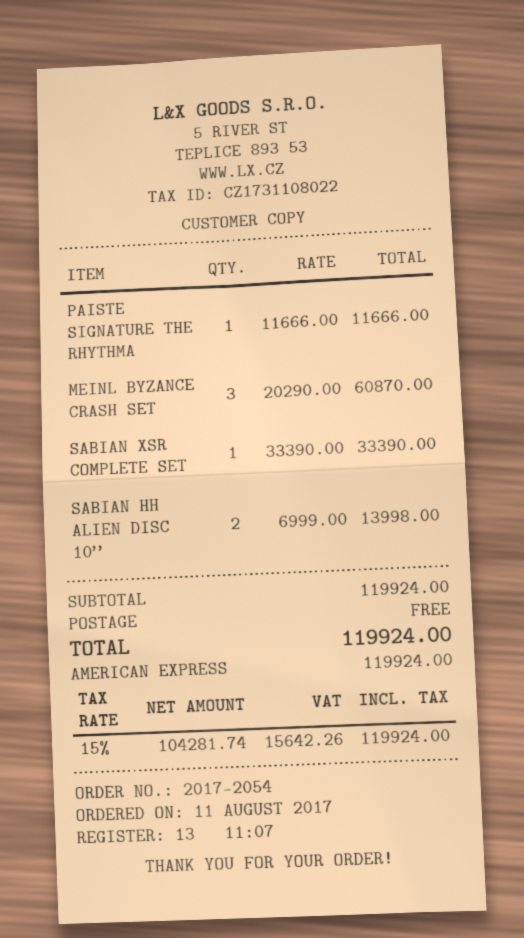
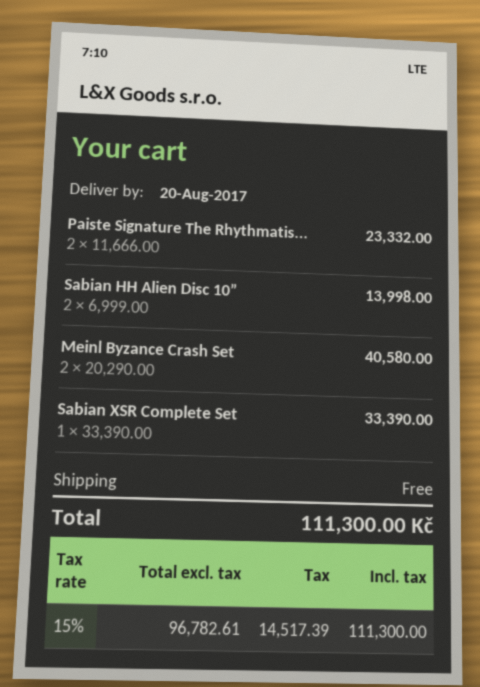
PAISTE SIGNATURE THE RHYTHMA: 1 x 11666.00 = 11666.00 -> 2 x 11666.00 = 23332.00
MEINL BYZANCE CRASH SET: 3 x 20290.00 = 60870.00 -> 2 x 20290.00 = 40580.00
net: 104281.74 -> 96782.61
tax: 15% = 15642.26 -> 15% = 14517.39
total: 119924.00 -> 111300.00

